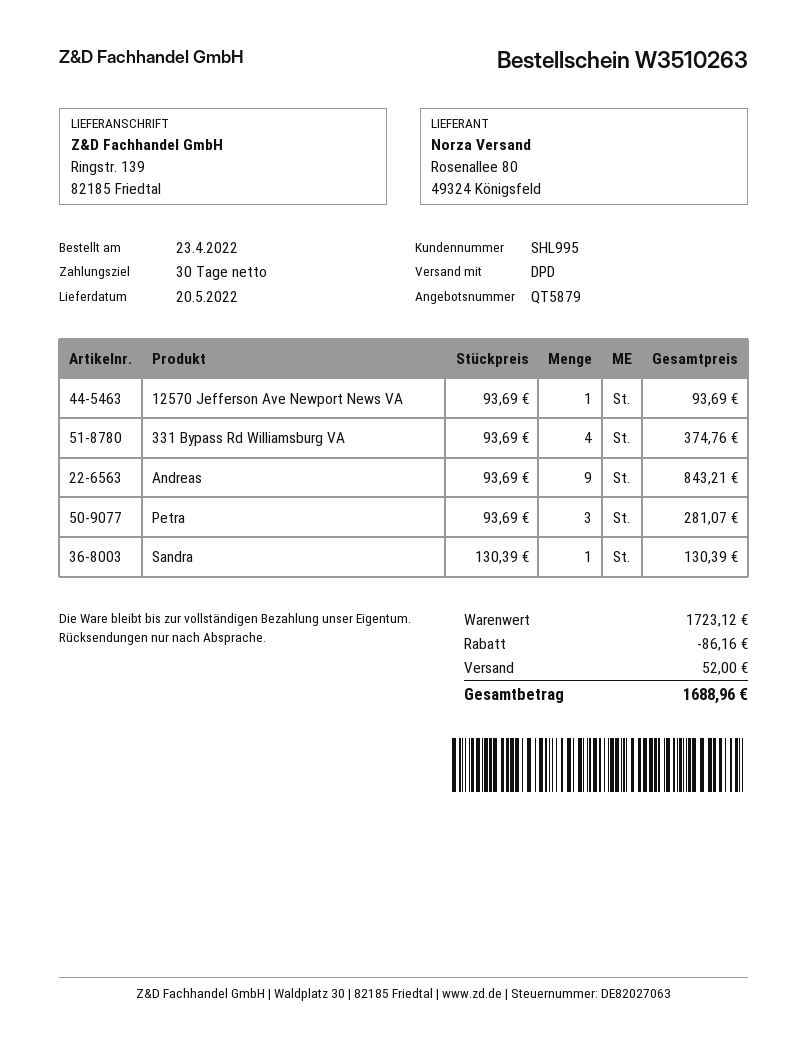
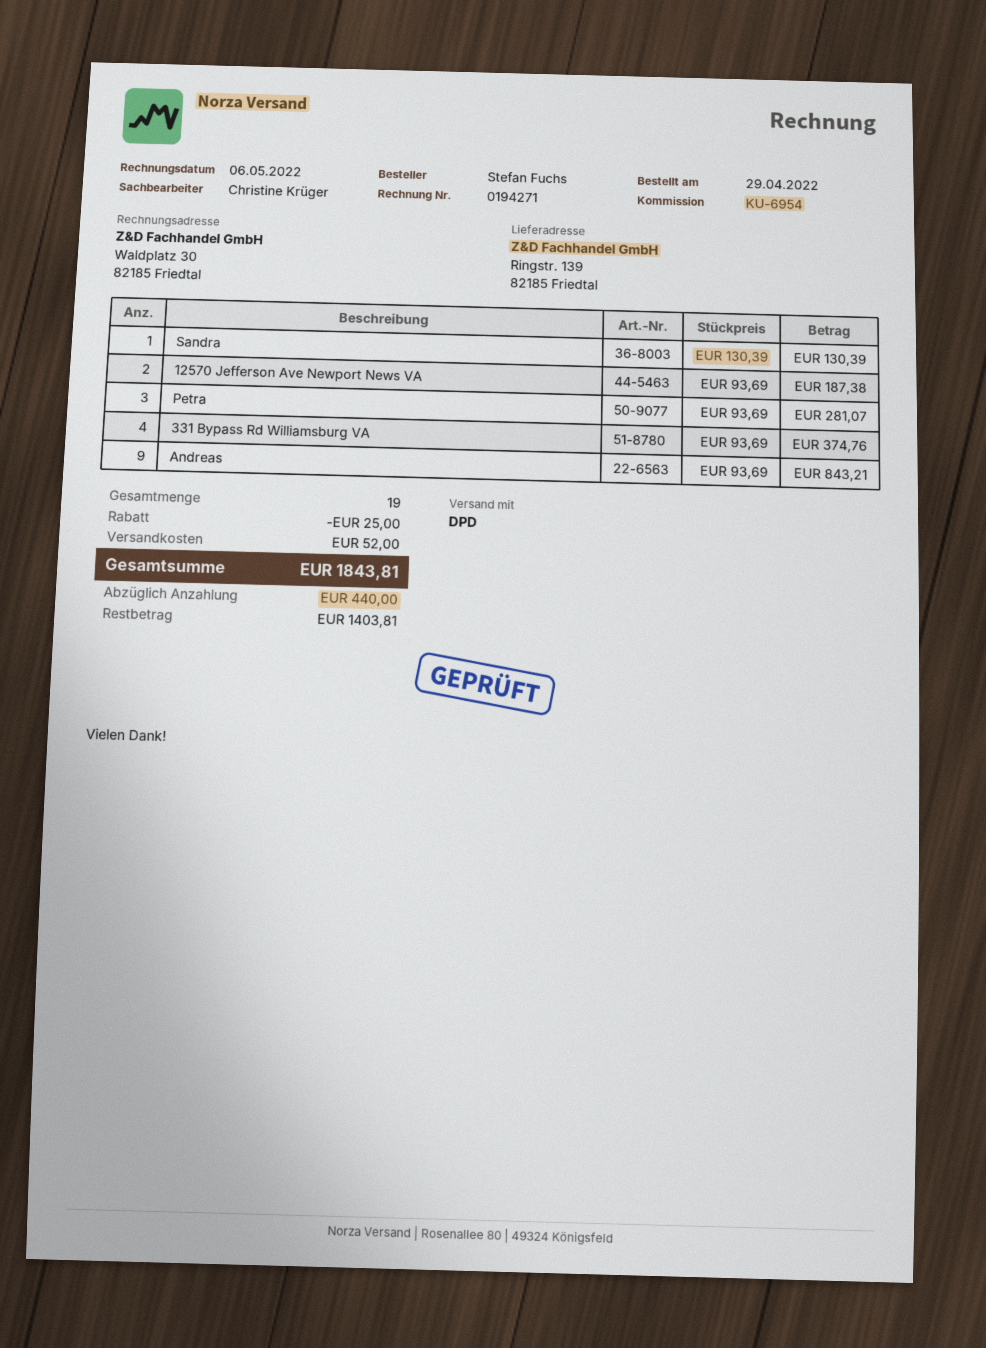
order date: 2022-04-23 -> 2022-04-29
12570 Jefferson Ave Newport News VA: 1 x 93.69 = 93.69 -> 2 x 93.69 = 187.38
discount: 86.16 -> 25.00
total: 1688.96 -> 1843.81

